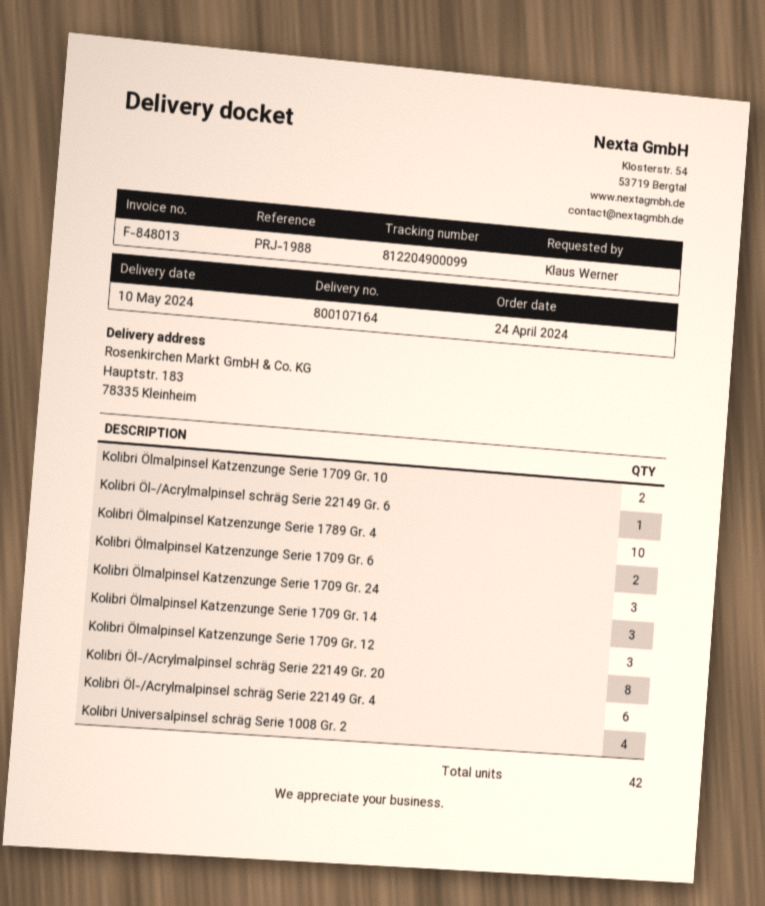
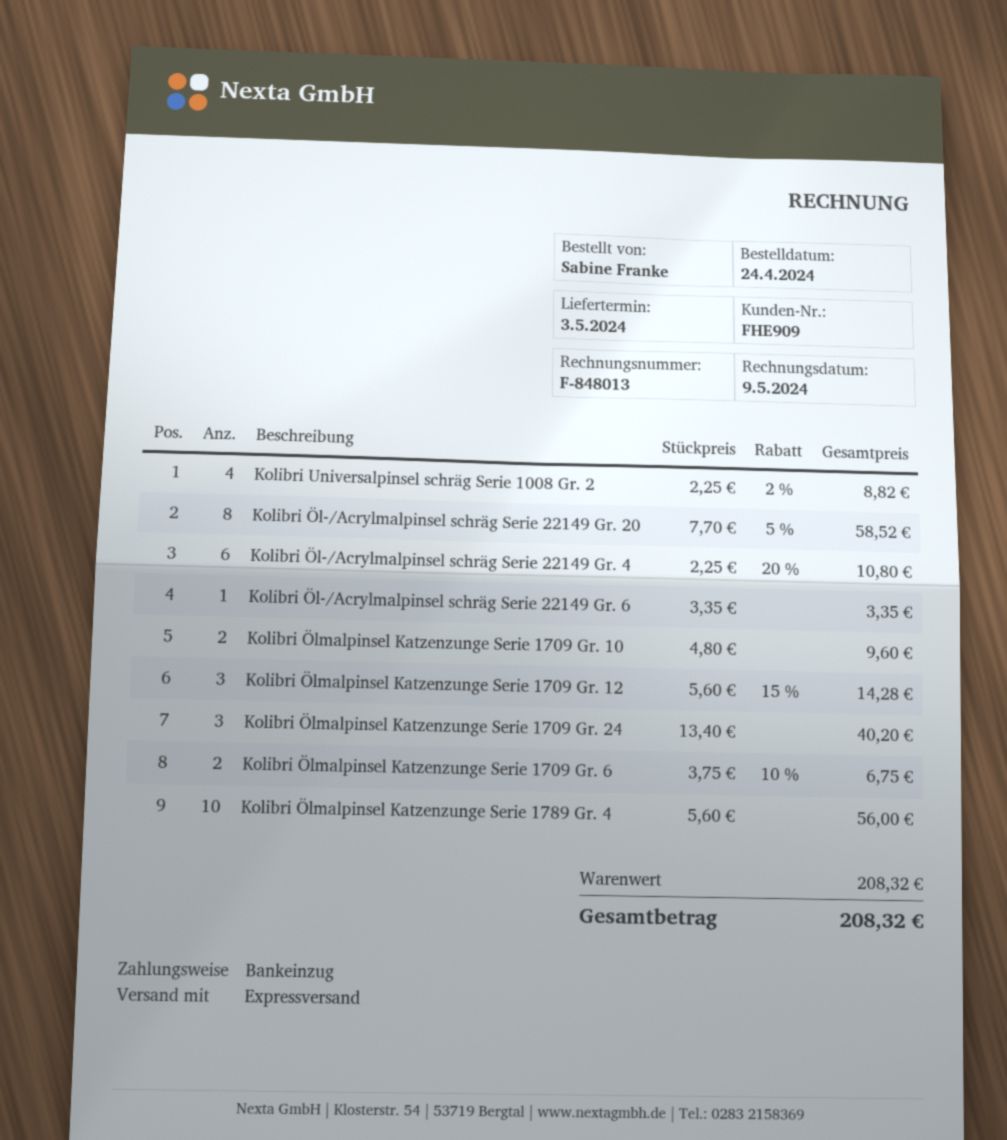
delivery date: 2024-05-10 -> 2024-05-03
ordered by: Klaus Werner -> Sabine Franke
Kolibri Ölmalpinsel Katzenzunge Serie 1709 Gr. 14: 3 -> none

